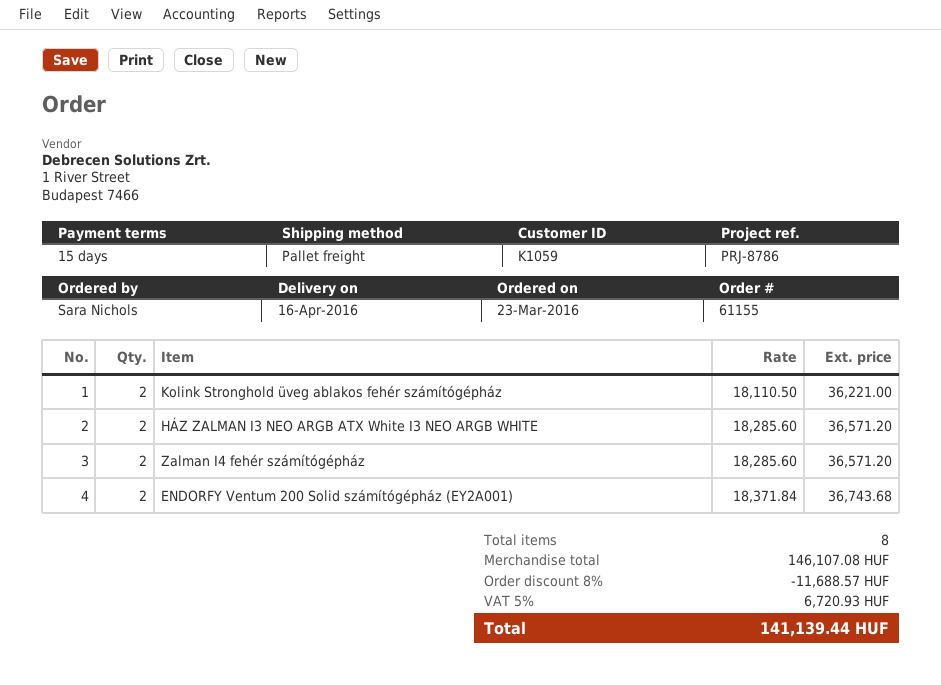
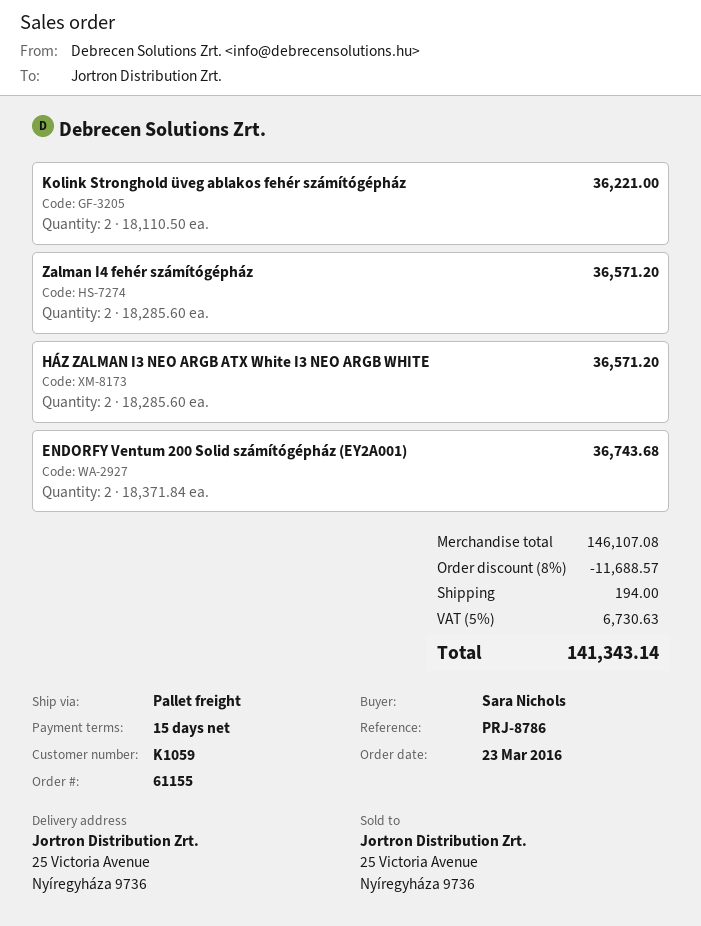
shipping: none -> 194.00
tax: 5% = 6720.93 -> 5% = 6730.63
total: 141139.44 -> 141343.14

